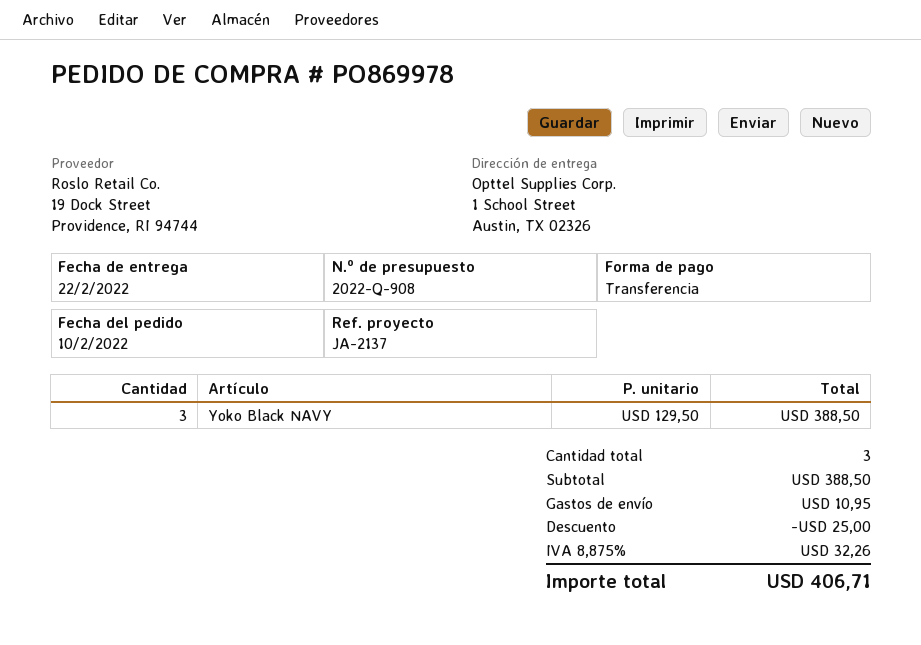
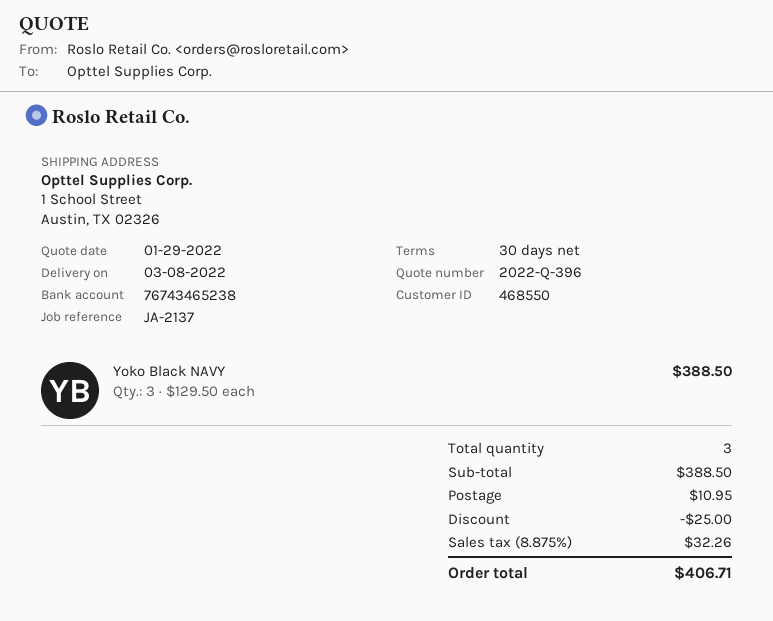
quote number: 2022-Q-908 -> 2022-Q-396
delivery date: 2022-02-22 -> 2022-03-08

